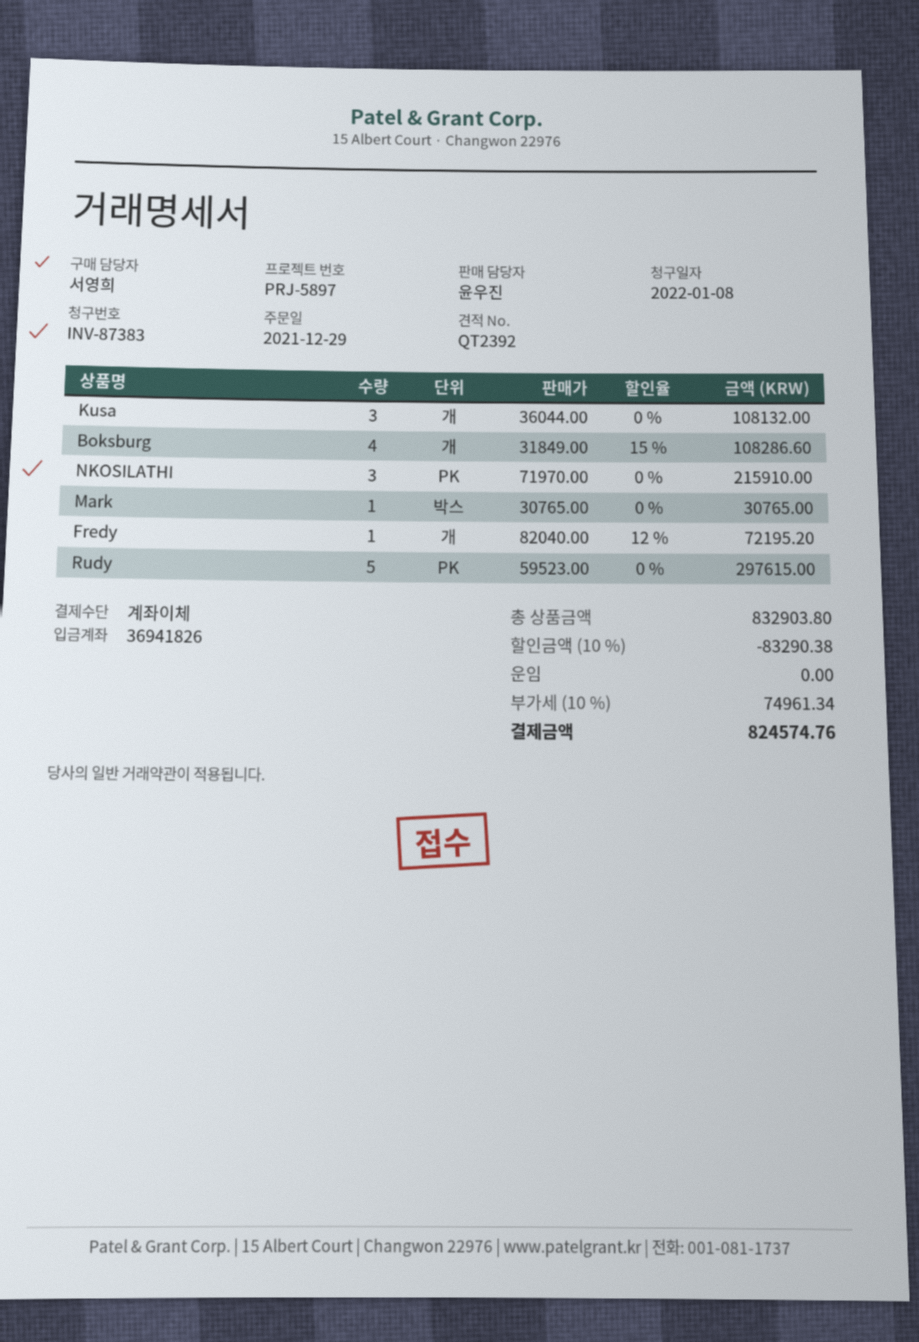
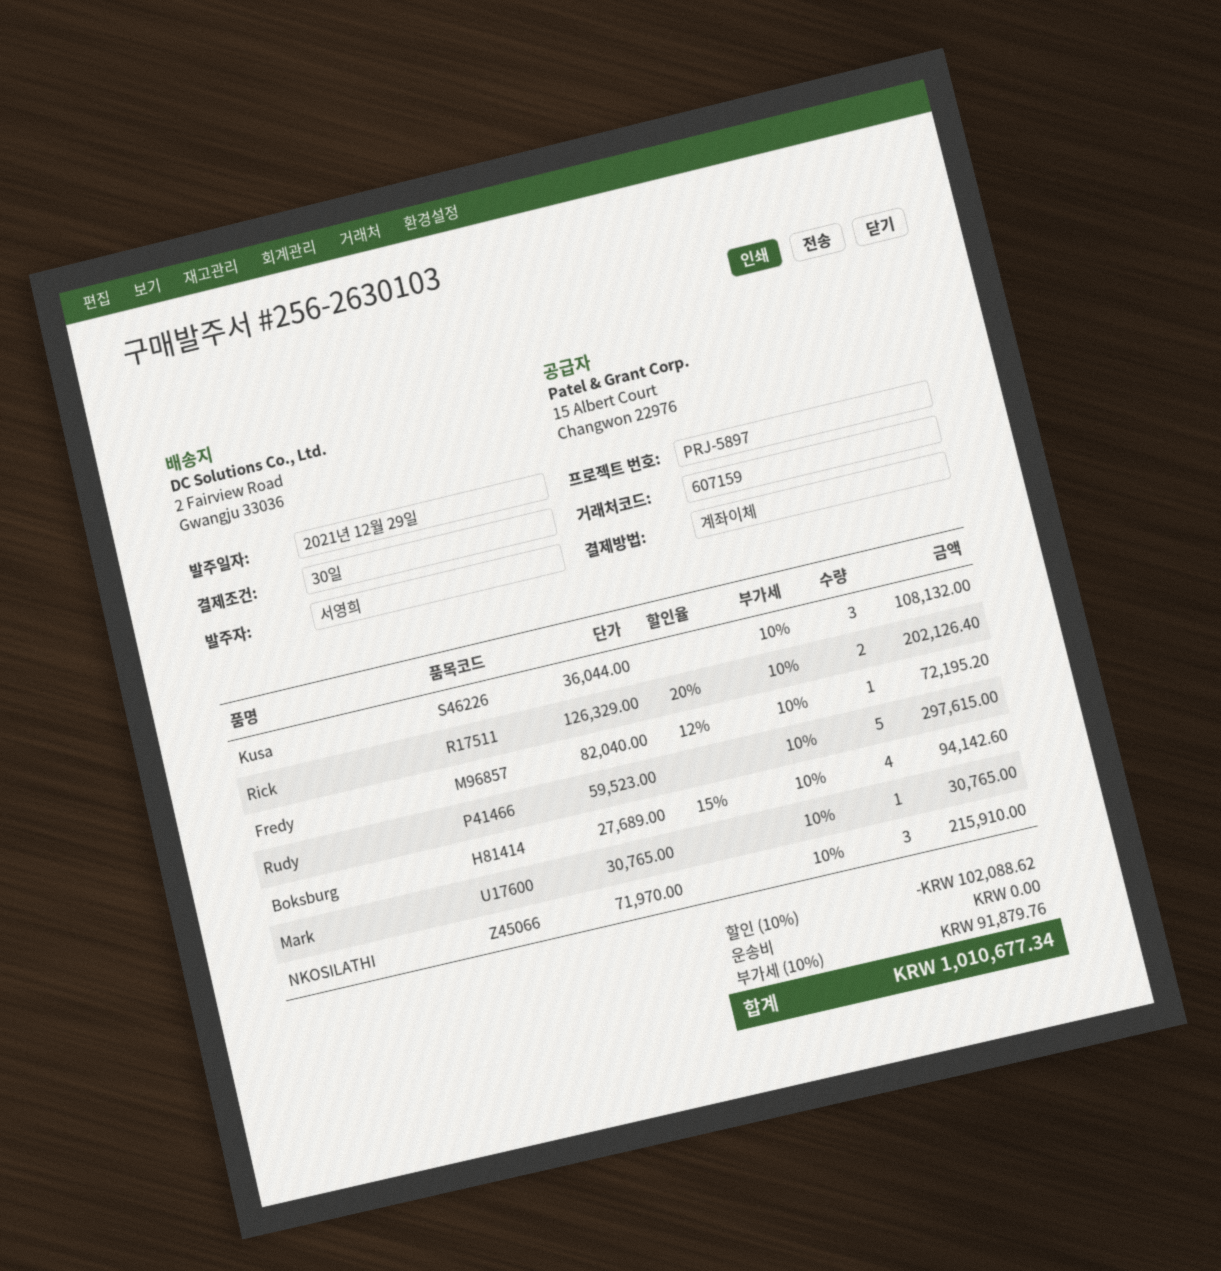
Boksburg: 4 x 31849.00 - 15% = 108286.60 -> 4 x 27689.00 - 15% = 94142.60
Rick: none -> 2 x 126329.00 - 20% = 202126.40
discount: 10% = 83290.38 -> 10% = 102088.62
tax: 10% = 74961.34 -> 10% = 91879.76
total: 824574.76 -> 1010677.34

